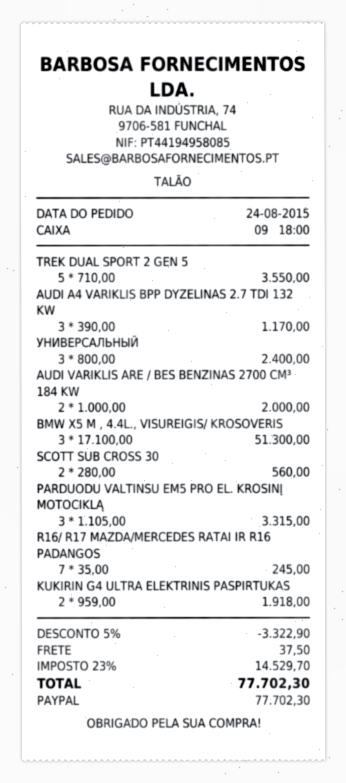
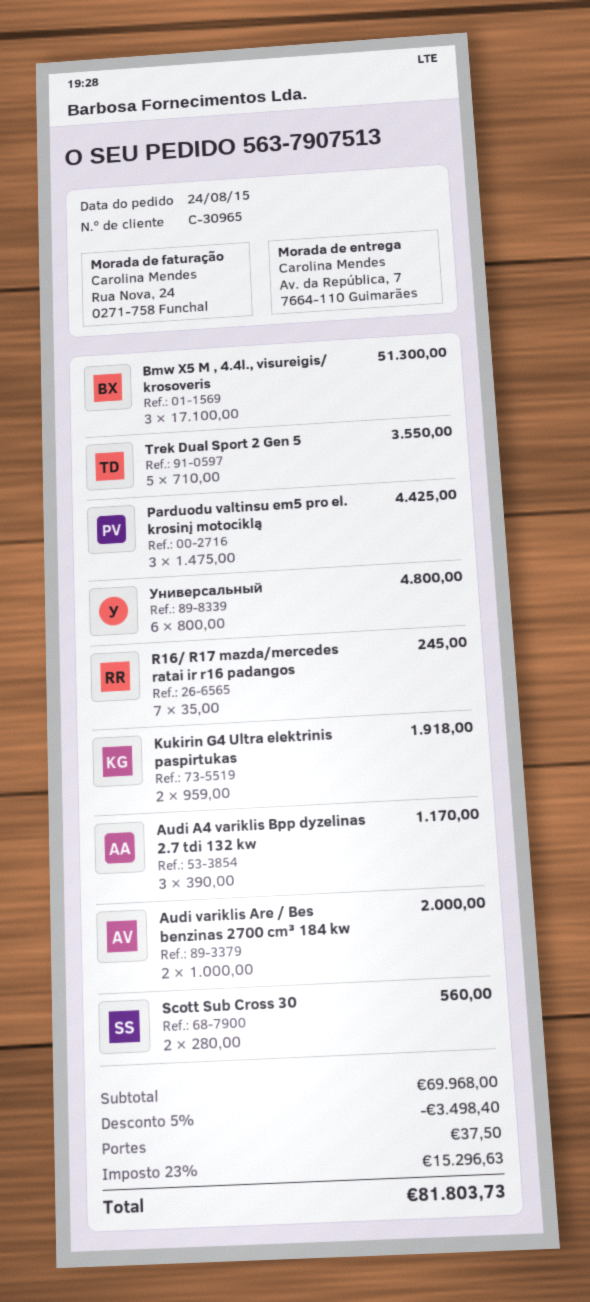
УНИВЕРСАЛЬНЫЙ: 3 x 800.00 = 2400.00 -> 6 x 800.00 = 4800.00
PARDUODU VALTINSU EM5 PRO EL. KROSINĮ MOTOCIKLĄ: 3 x 1105.00 = 3315.00 -> 3 x 1475.00 = 4425.00
discount: 5% = 3322.90 -> 5% = 3498.40
tax: 23% = 14529.70 -> 23% = 15296.63
total: 77702.30 -> 81803.73

